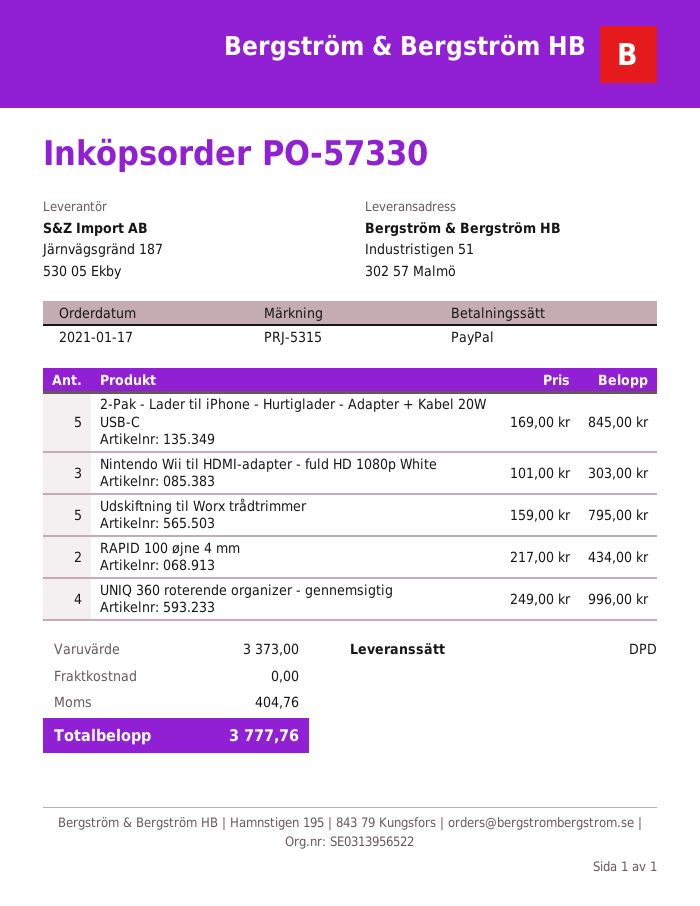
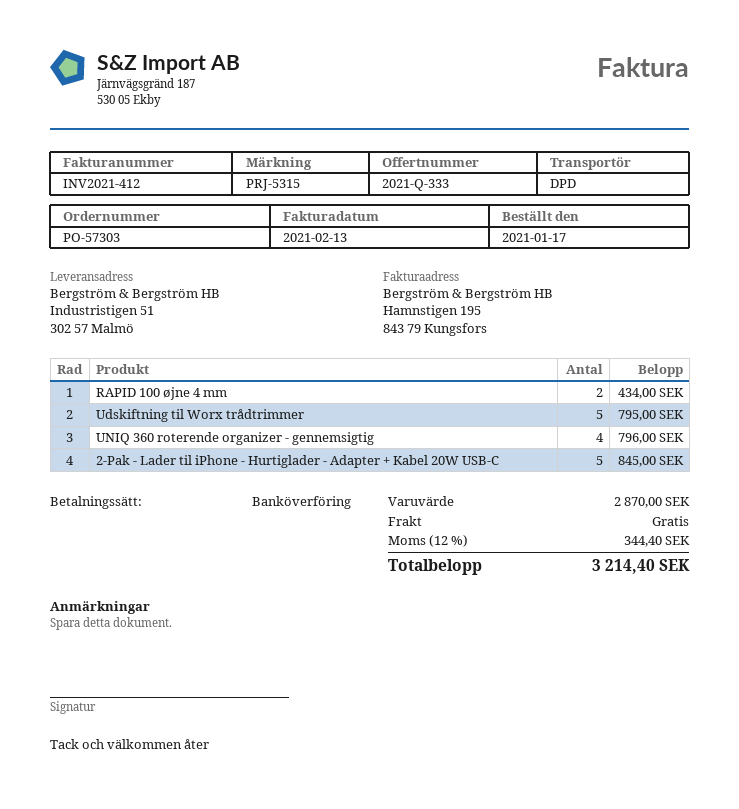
order number: PO-57330 -> PO-57303
payment method: PayPal -> bank transfer
Nintendo Wii til HDMI-adapter - fuld HD 1080p White: 3 for 303.00 -> none
UNIQ 360 roterende organizer - gennemsigtig: 4 for 996.00 -> 4 for 796.00
subtotal: 3373.00 -> 2870.00
tax: 404.76 -> 344.40
total: 3777.76 -> 3214.40

